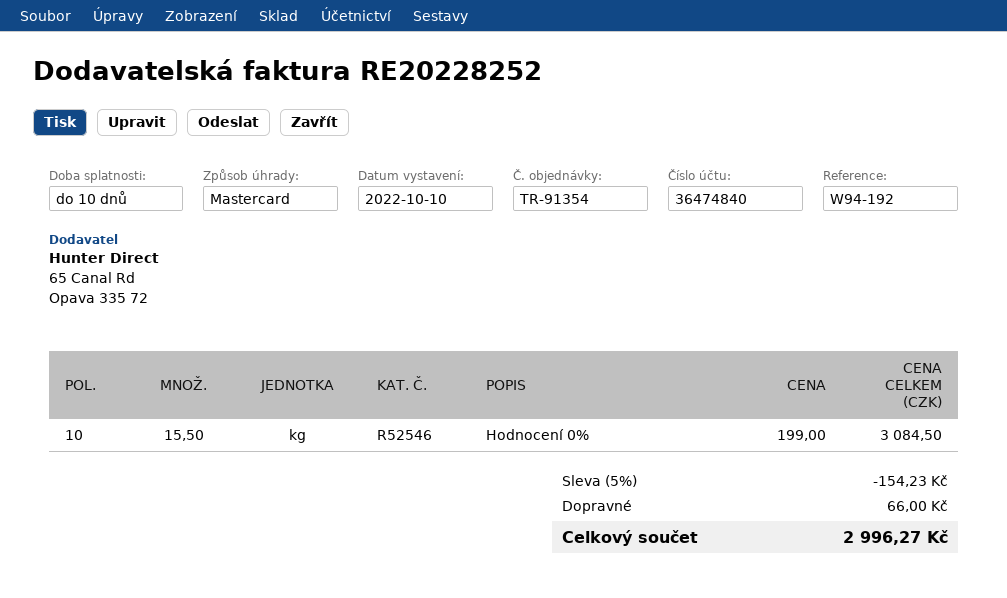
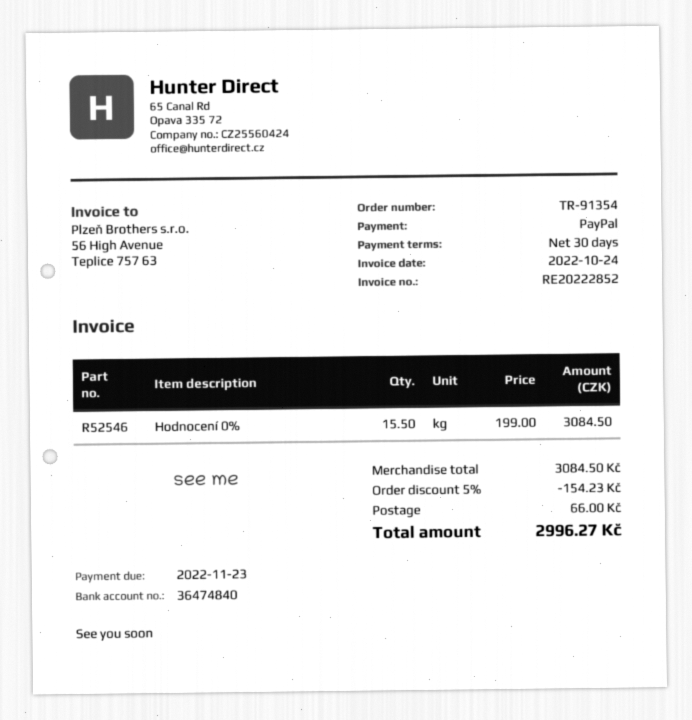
invoice number: RE20228252 -> RE20222852
invoice date: 2022-10-10 -> 2022-10-24
payment terms: 10 days -> 30 days
payment method: Mastercard -> PayPal

